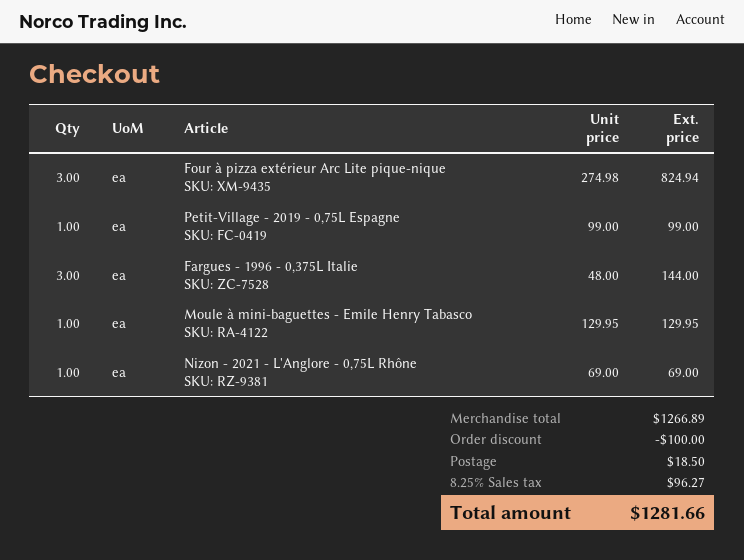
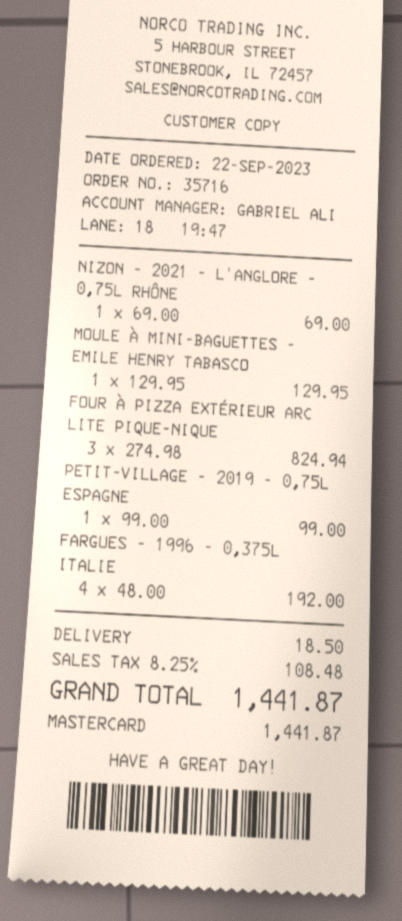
Fargues - 1996 - 0,375L Italie: 3 x 48.00 = 144.00 -> 4 x 48.00 = 192.00
discount: 100.00 -> none
tax: 8.25% = 96.27 -> 8.25% = 108.48
total: 1281.66 -> 1441.87

